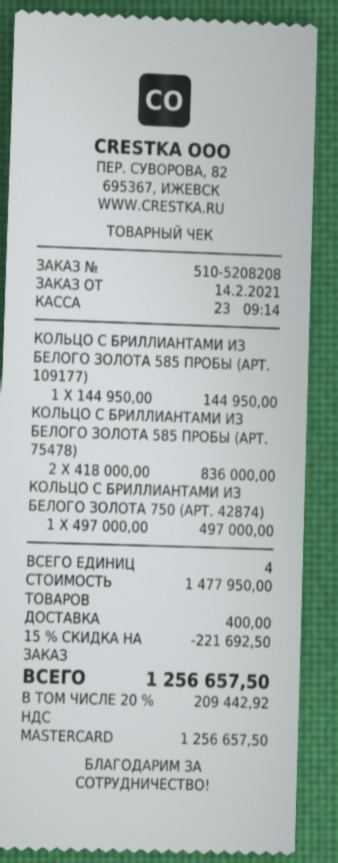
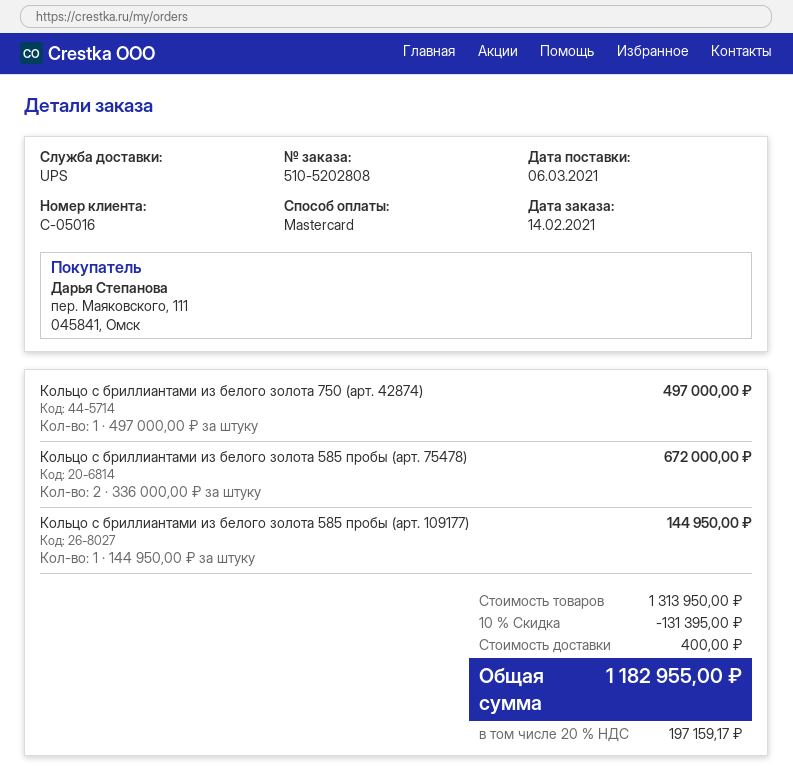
order number: 510-5208208 -> 510-5202808
КОЛЬЦО С БРИЛЛИАНТАМИ ИЗ БЕЛОГО ЗОЛОТА 585 ПРОБЫ (АРТ. 75478): 2 x 418000.00 = 836000.00 -> 2 x 336000.00 = 672000.00
subtotal: 1477950.00 -> 1313950.00
discount: 15% = 221692.50 -> 10% = 131395.00
tax: 20% = 209442.92 -> 20% = 197159.17
total: 1256657.50 -> 1182955.00

